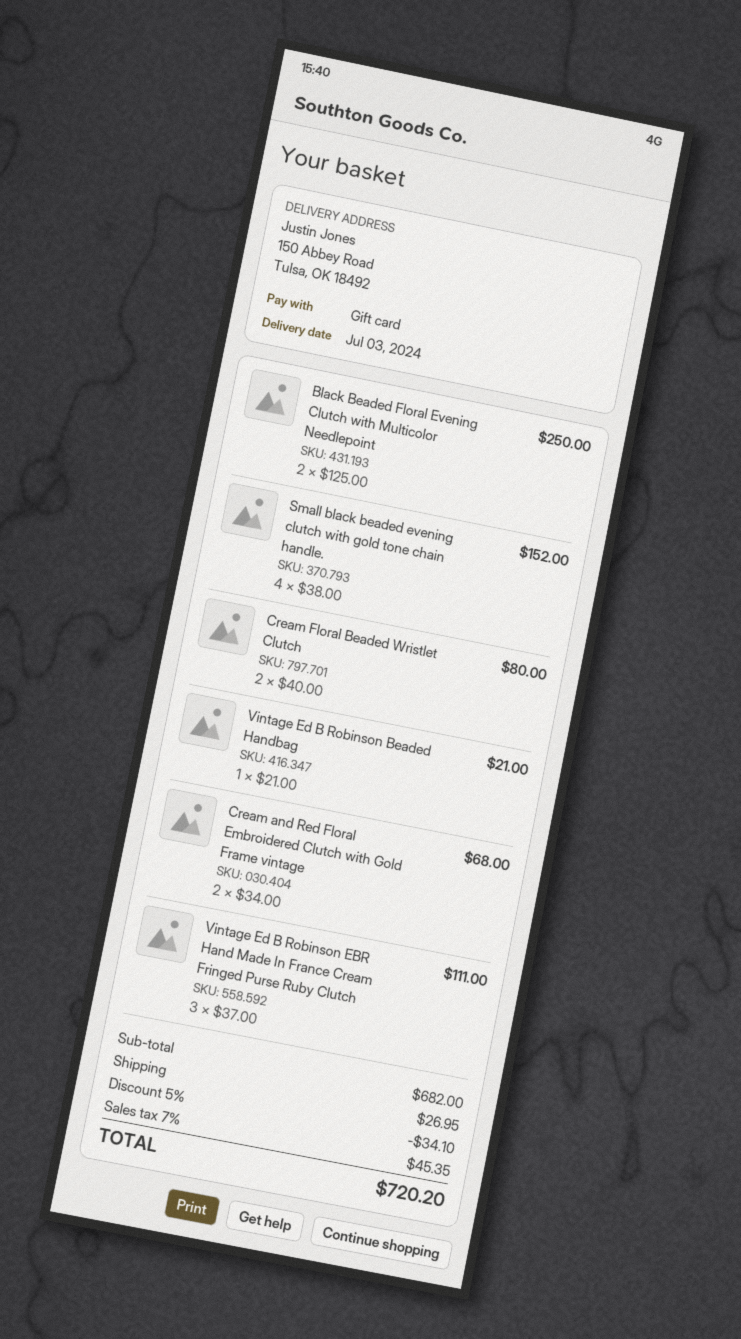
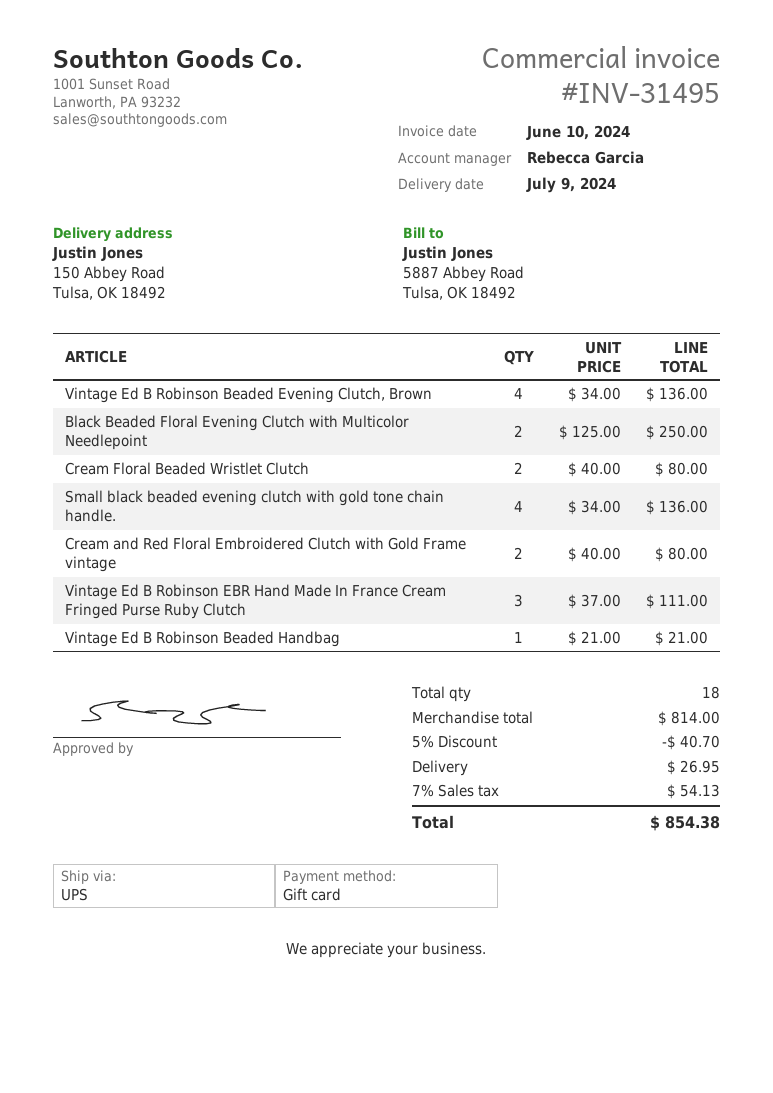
delivery date: 2024-07-03 -> 2024-07-09
Small black beaded evening clutch with gold tone chain handle.: 4 x 38.00 = 152.00 -> 4 x 34.00 = 136.00
Cream and Red Floral Embroidered Clutch with Gold Frame vintage: 2 x 34.00 = 68.00 -> 2 x 40.00 = 80.00
Vintage Ed B Robinson Beaded Evening Clutch, Brown: none -> 4 x 34.00 = 136.00
subtotal: 682.00 -> 814.00
discount: 5% = 34.10 -> 5% = 40.70
tax: 7% = 45.35 -> 7% = 54.13
total: 720.20 -> 854.38

